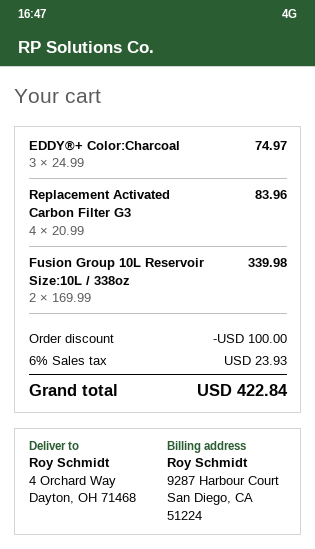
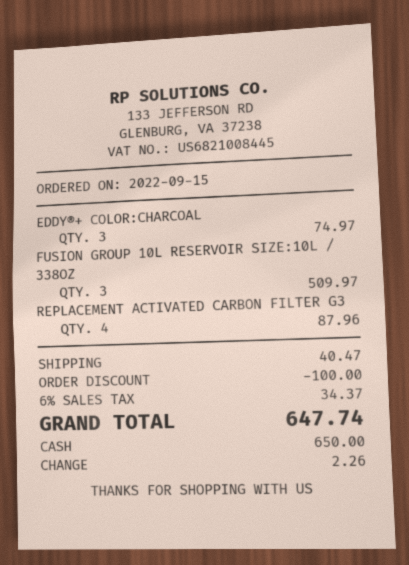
Replacement Activated Carbon Filter G3: 4 for 83.96 -> 4 for 87.96
Fusion Group 10L Reservoir Size:10L / 338oz: 2 for 339.98 -> 3 for 509.97
shipping: none -> 40.47
tax: 6% = 23.93 -> 6% = 34.37
total: 422.84 -> 647.74

